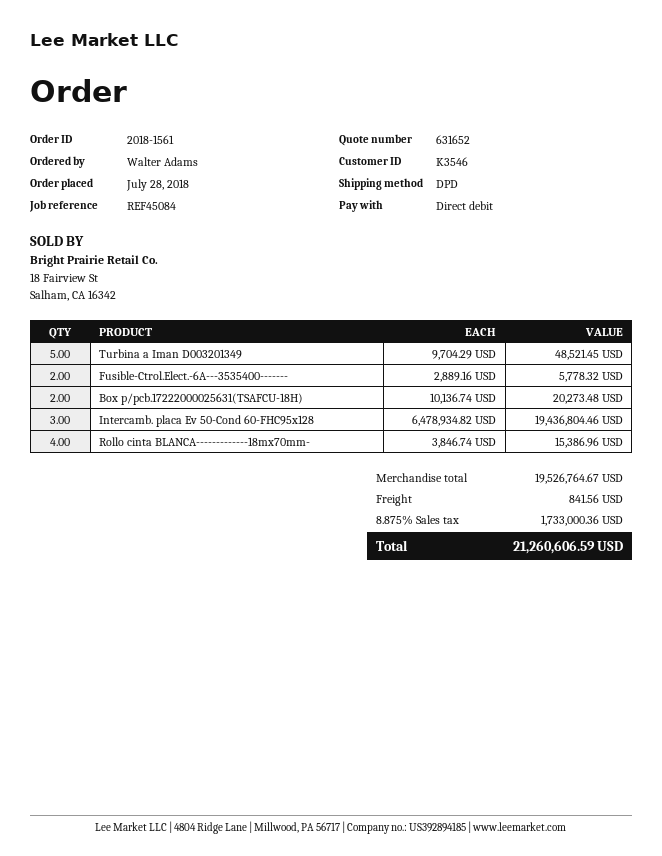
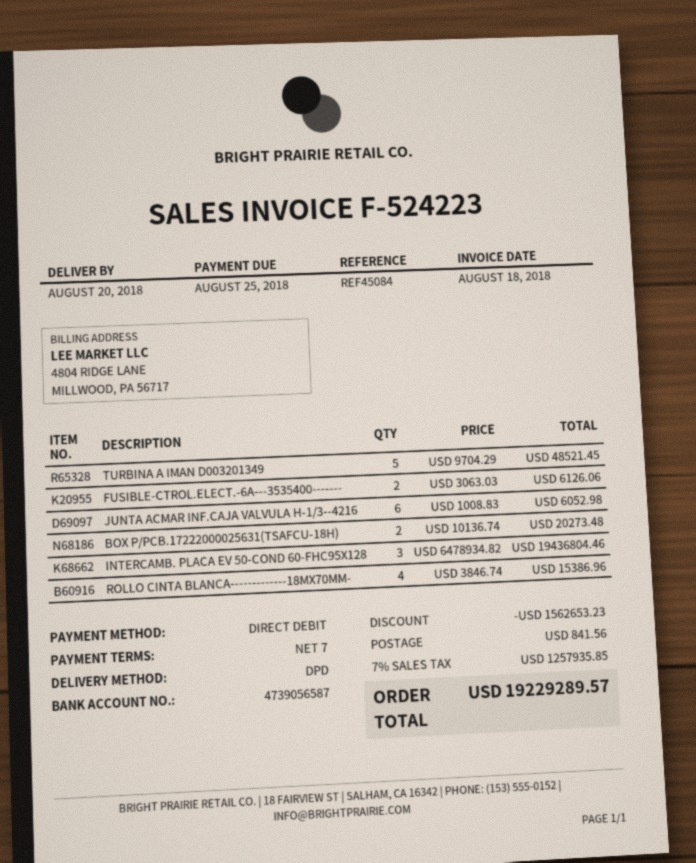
Fusible-Ctrol.Elect.-6A---3535400-------: 2 x 2889.16 = 5778.32 -> 2 x 3063.03 = 6126.06
JUNTA ACMAR INF.CAJA VALVULA H-1/3--4216: none -> 6 x 1008.83 = 6052.98
discount: none -> 1562653.23
tax: 8.875% = 1733000.36 -> 7% = 1257935.85
total: 21260606.59 -> 19229289.57

